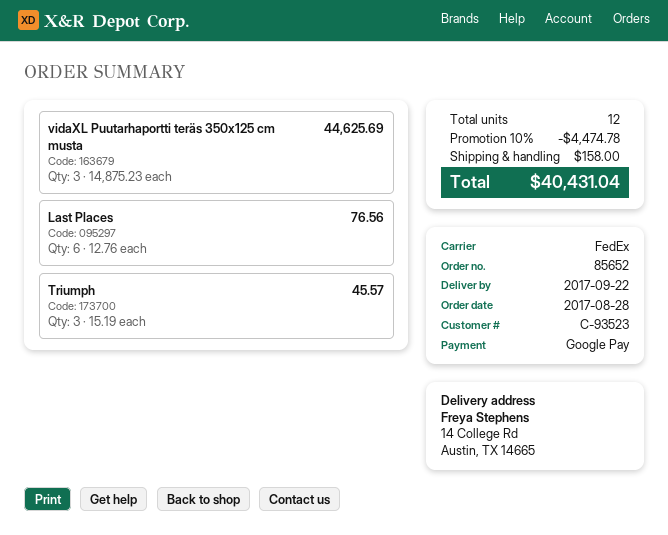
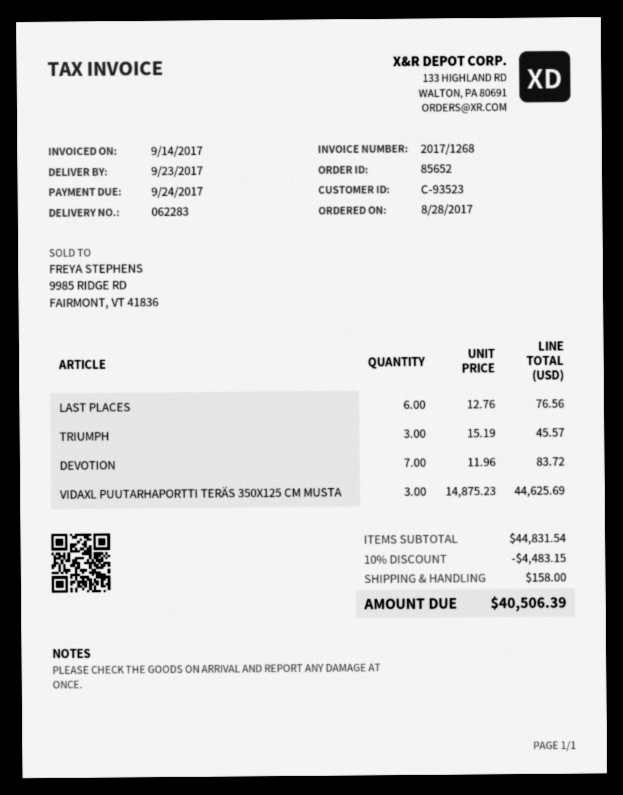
delivery date: 2017-09-22 -> 2017-09-23
DEVOTION: none -> 7 x 11.96 = 83.72
discount: 10% = 4474.78 -> 10% = 4483.15
total: 40431.04 -> 40506.39

